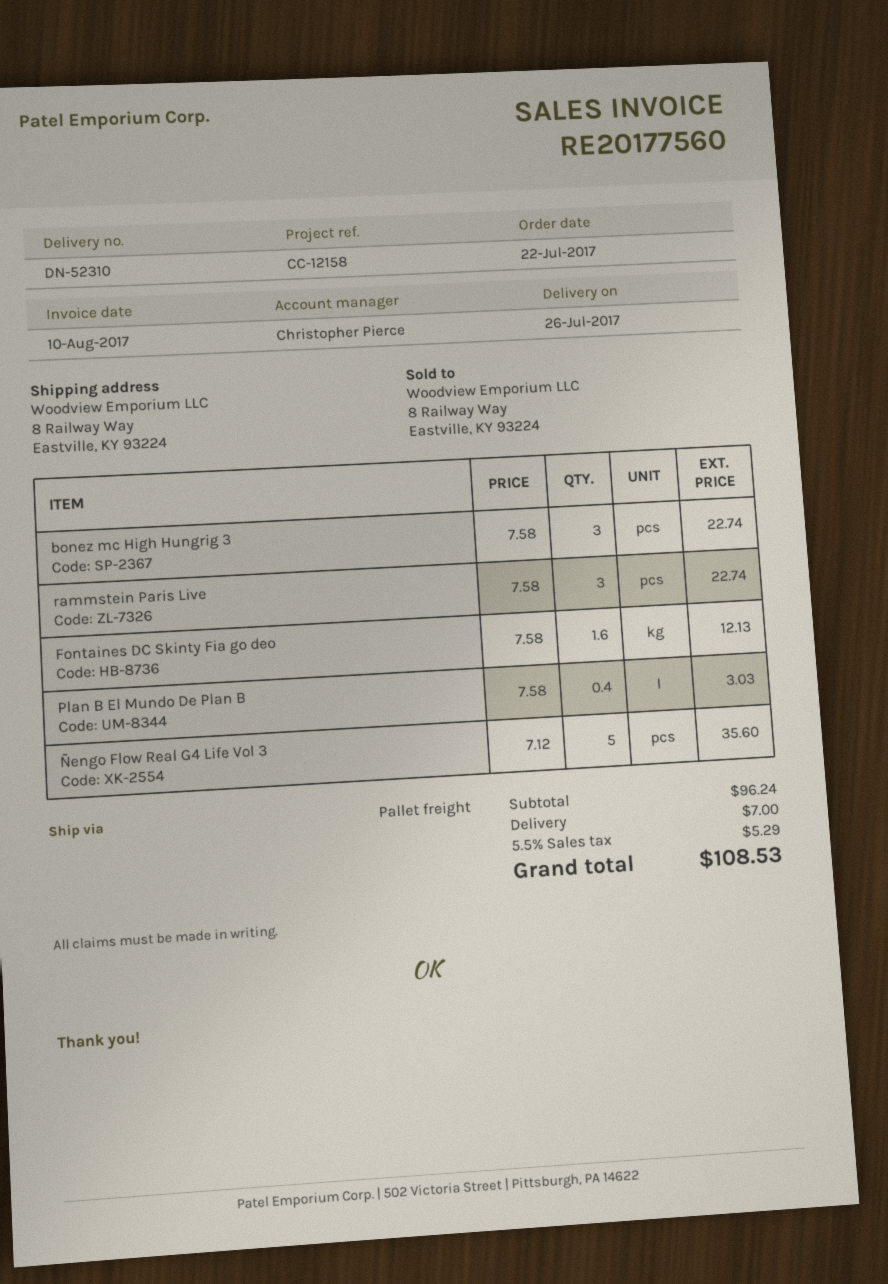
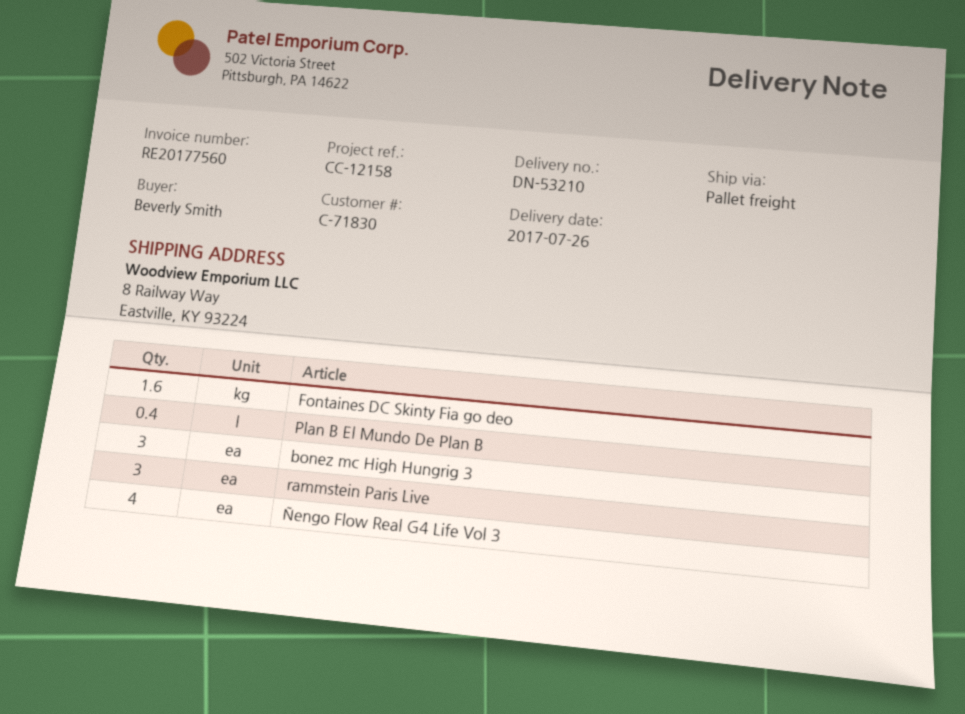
delivery note number: DN-52310 -> DN-53210
Ñengo Flow Real G4 Life Vol 3: 5 -> 4

